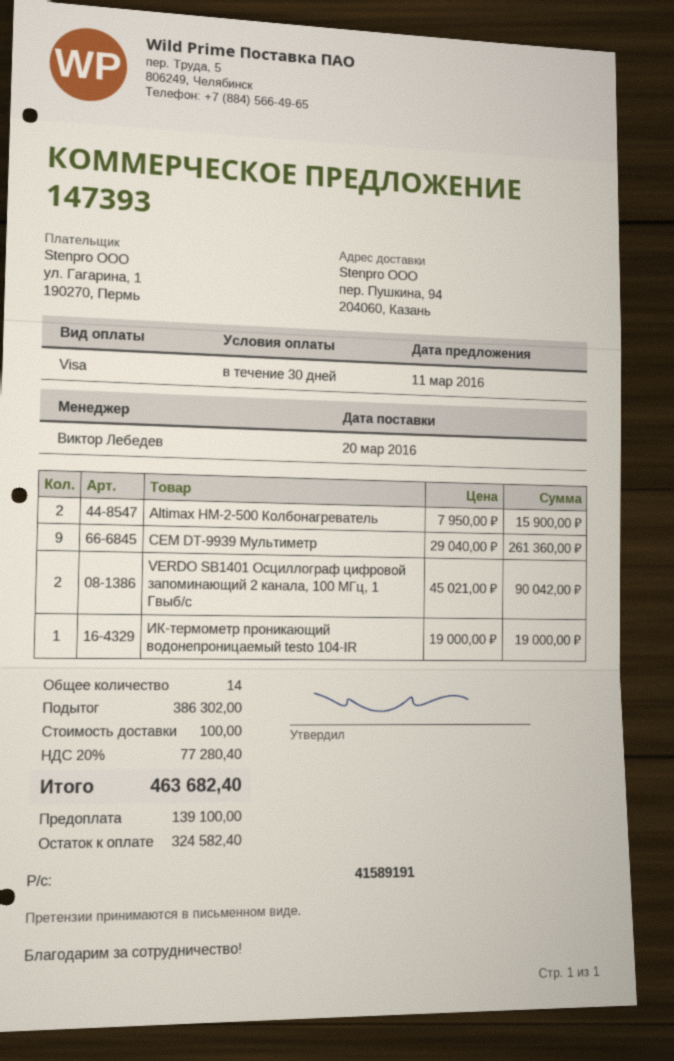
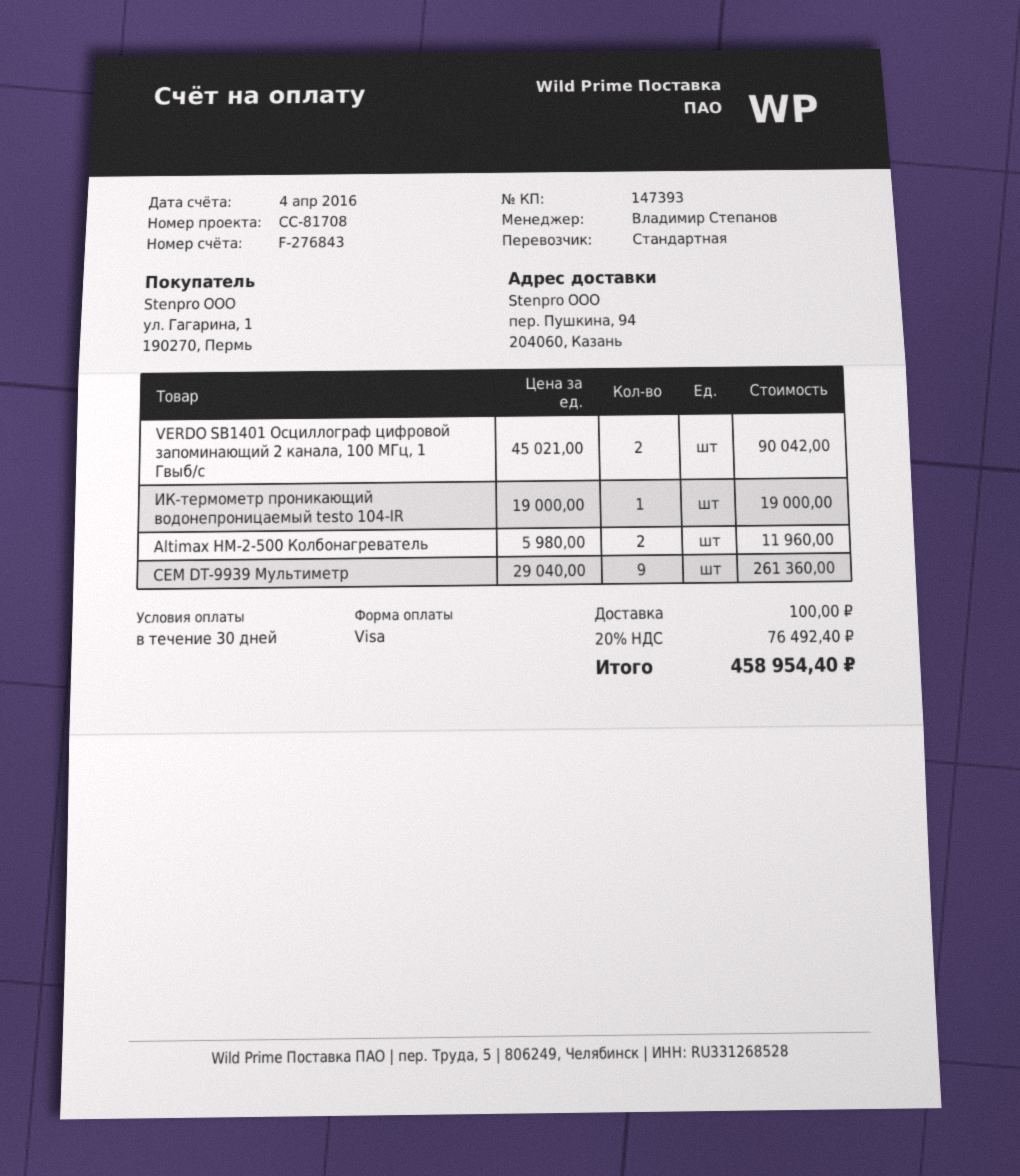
sales rep: Виктор Лебедев -> Владимир Степанов
Altimax HM-2-500 Колбонагреватель: 2 x 7950.00 = 15900.00 -> 2 x 5980.00 = 11960.00
tax: 20% = 77280.40 -> 20% = 76492.40
total: 463682.40 -> 458954.40

